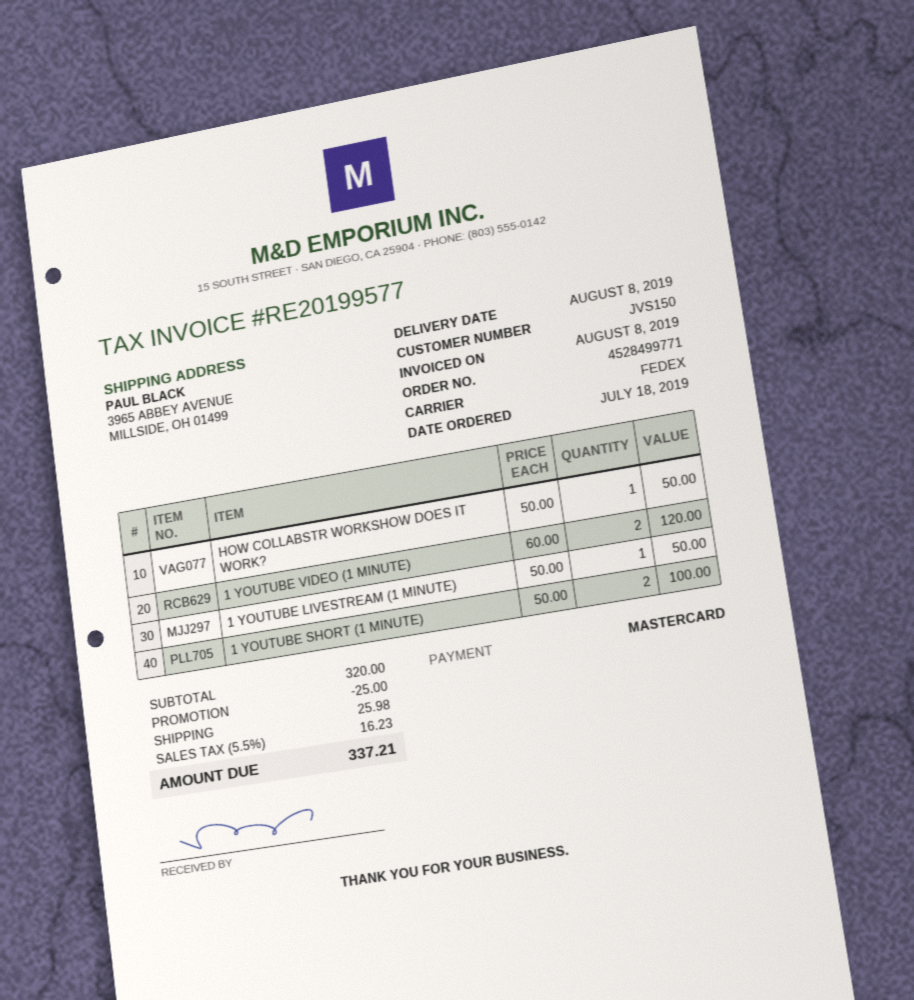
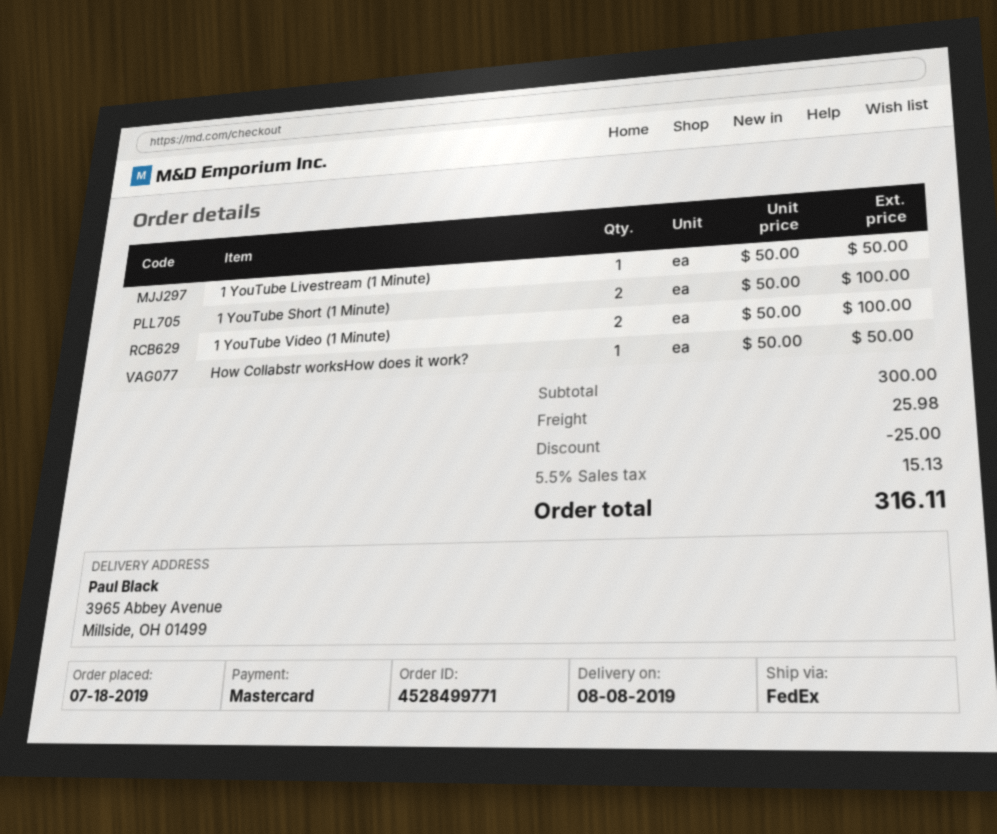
1 YOUTUBE VIDEO (1 MINUTE): 2 x 60.00 = 120.00 -> 2 x 50.00 = 100.00
subtotal: 320.00 -> 300.00
tax: 5.5% = 16.23 -> 5.5% = 15.13
total: 337.21 -> 316.11

